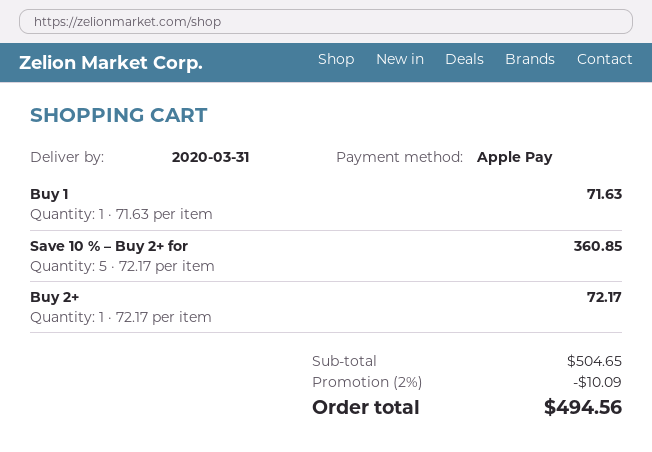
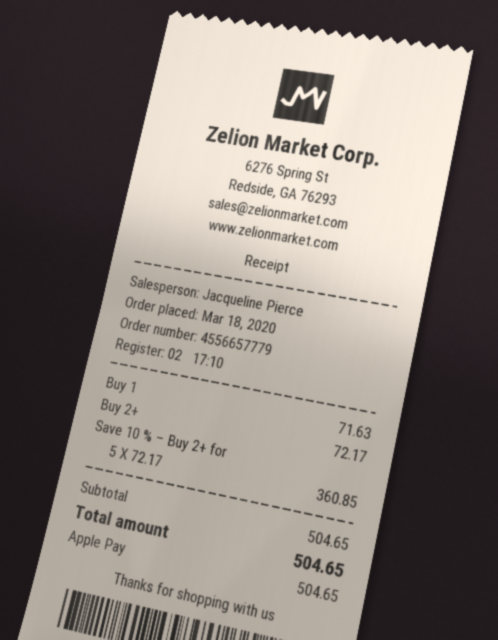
discount: 2% = 10.09 -> none
total: 494.56 -> 504.65

